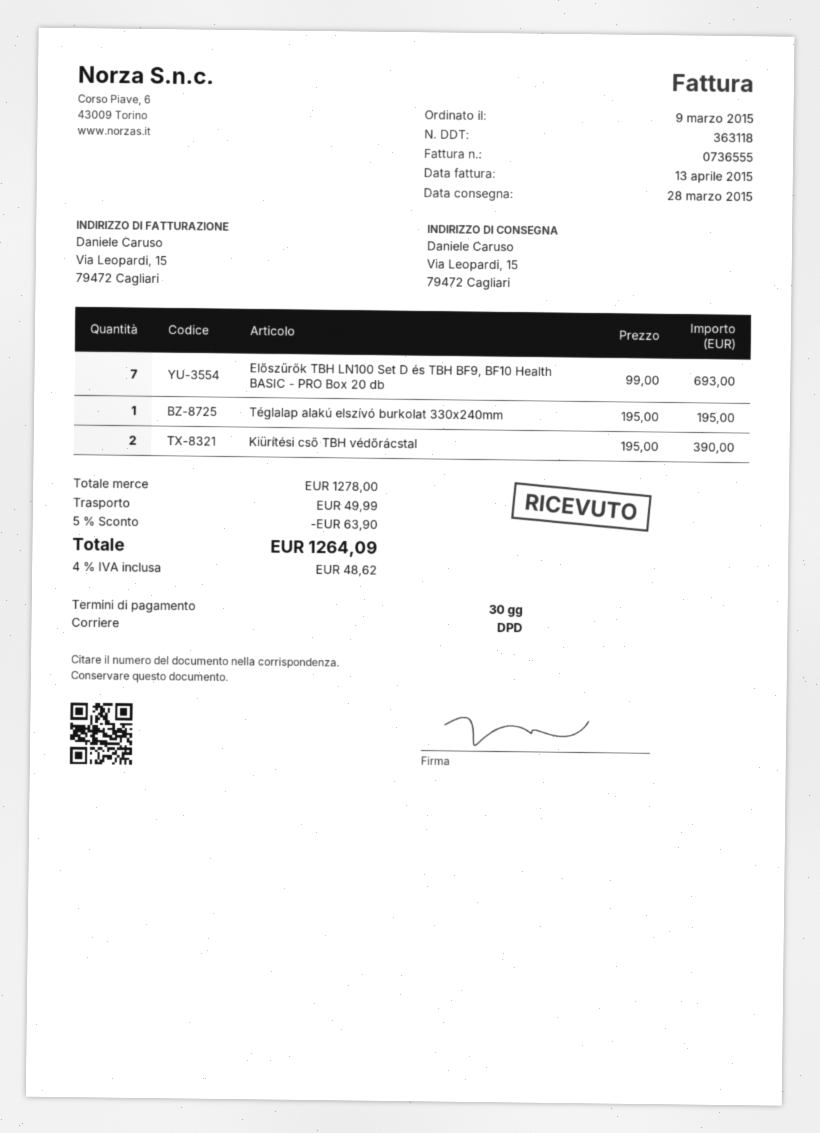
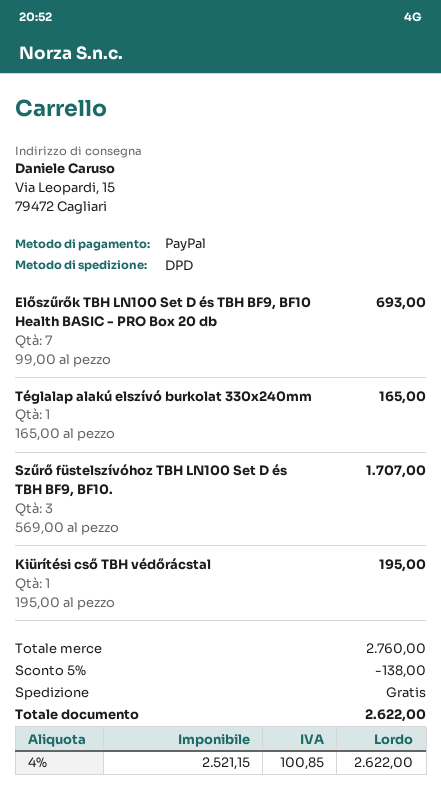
Téglalap alakú elszívó burkolat 330x240mm: 1 x 195.00 = 195.00 -> 1 x 165.00 = 165.00
Kiürítési cső TBH védőrácstal: 2 x 195.00 = 390.00 -> 1 x 195.00 = 195.00
Szűrő füstelszívóhoz TBH LN100 Set D és TBH BF9, BF10.: none -> 3 x 569.00 = 1707.00
subtotal: 1278.00 -> 2760.00
discount: 5% = 63.90 -> 5% = 138.00
shipping: 49.99 -> 0.00
tax: 4% = 48.62 -> 4% = 100.85
total: 1264.09 -> 2622.00

